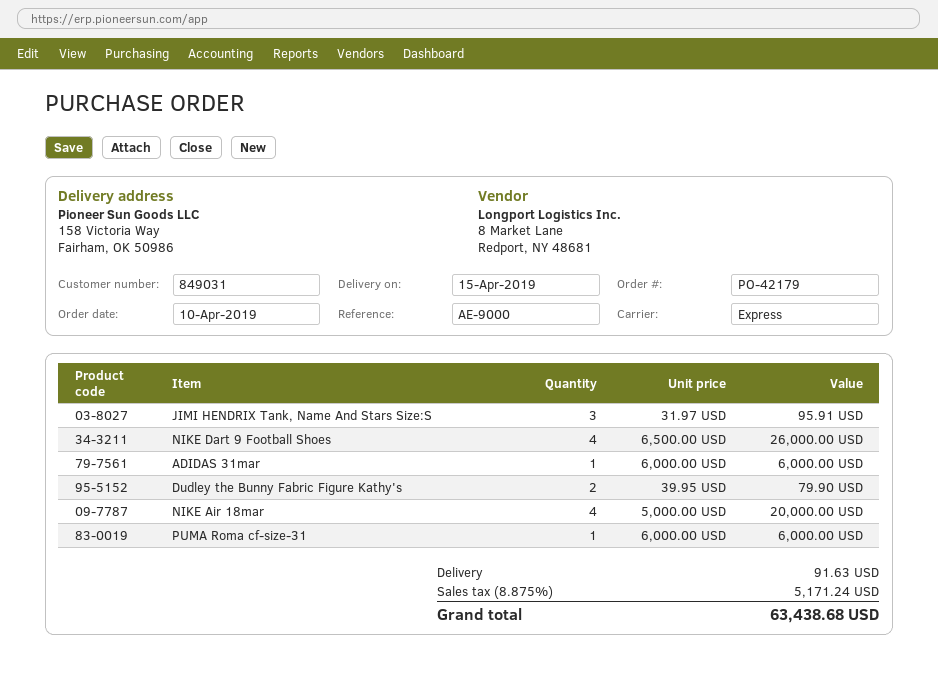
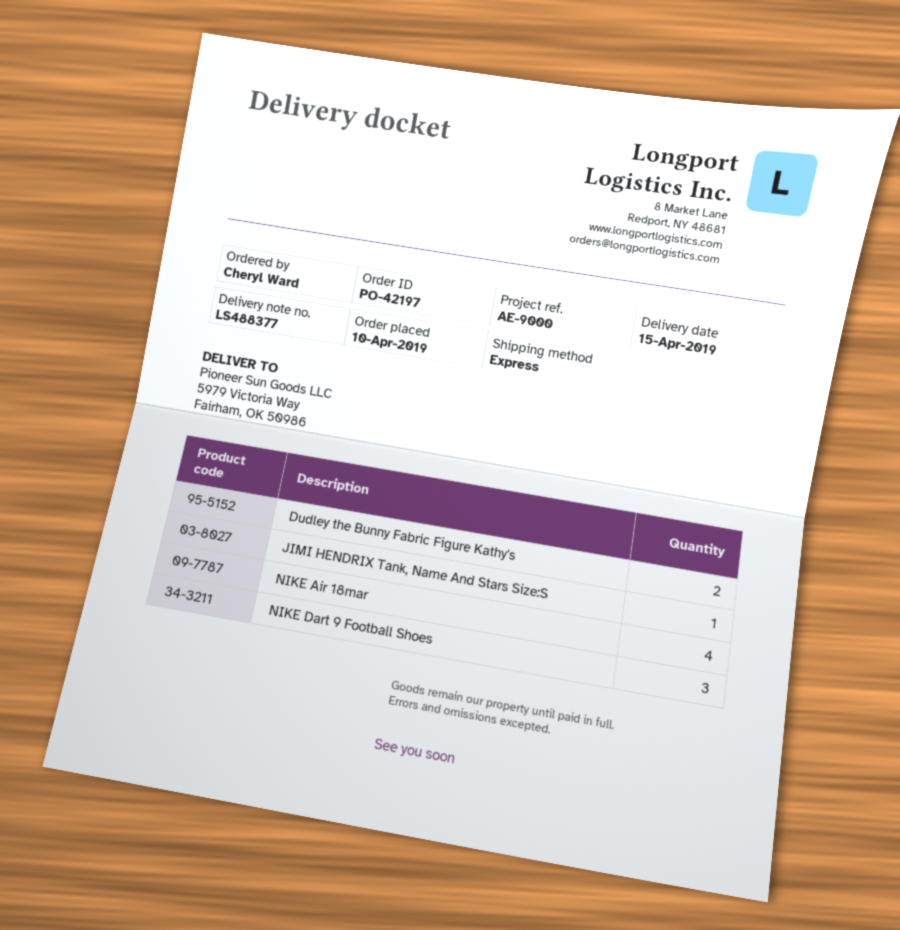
order number: PO-42179 -> PO-42197
ship to: 158 Victoria Way, Fairham, OK 50986 -> 5979 Victoria Way, Fairham, OK 50986
JIMI HENDRIX Tank, Name And Stars Size:S: 3 -> 1
NIKE Dart 9 Football Shoes: 4 -> 3
ADIDAS 31mar: 1 -> none
PUMA Roma cf-size-31: 1 -> none

